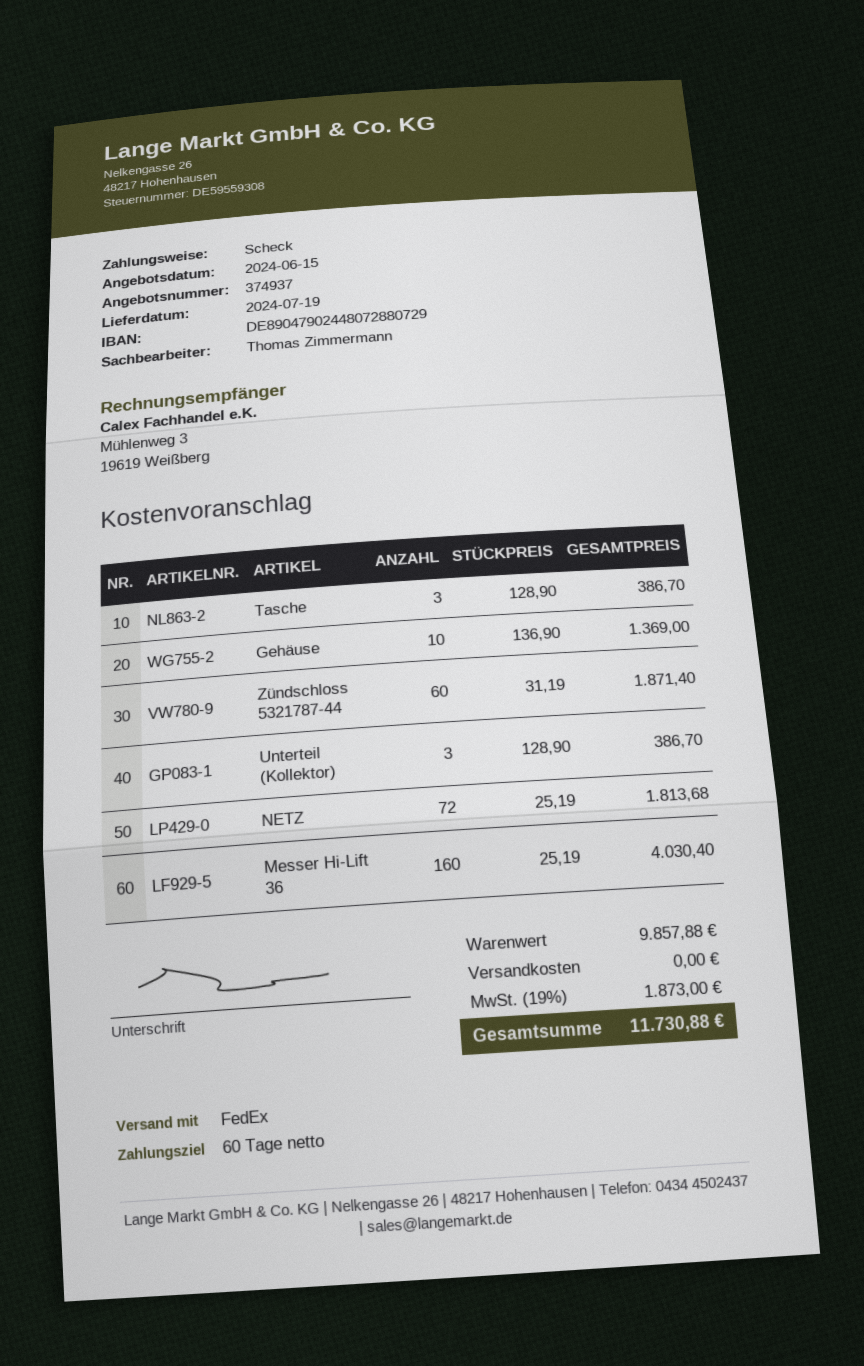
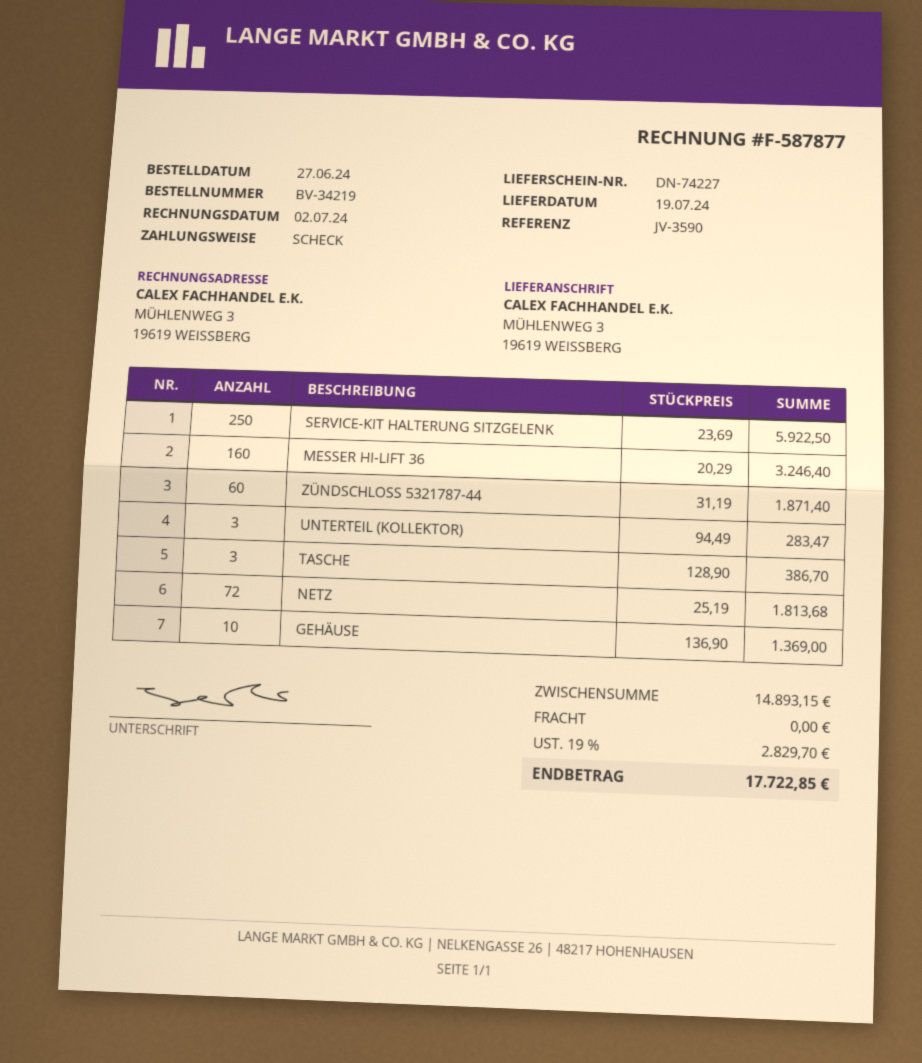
Unterteil (Kollektor): 3 x 128.90 = 386.70 -> 3 x 94.49 = 283.47
Messer Hi-Lift 36: 160 x 25.19 = 4030.40 -> 160 x 20.29 = 3246.40
SERVICE-KIT HALTERUNG SITZGELENK: none -> 250 x 23.69 = 5922.50
subtotal: 9857.88 -> 14893.15
tax: 19% = 1873.00 -> 19% = 2829.70
total: 11730.88 -> 17722.85

